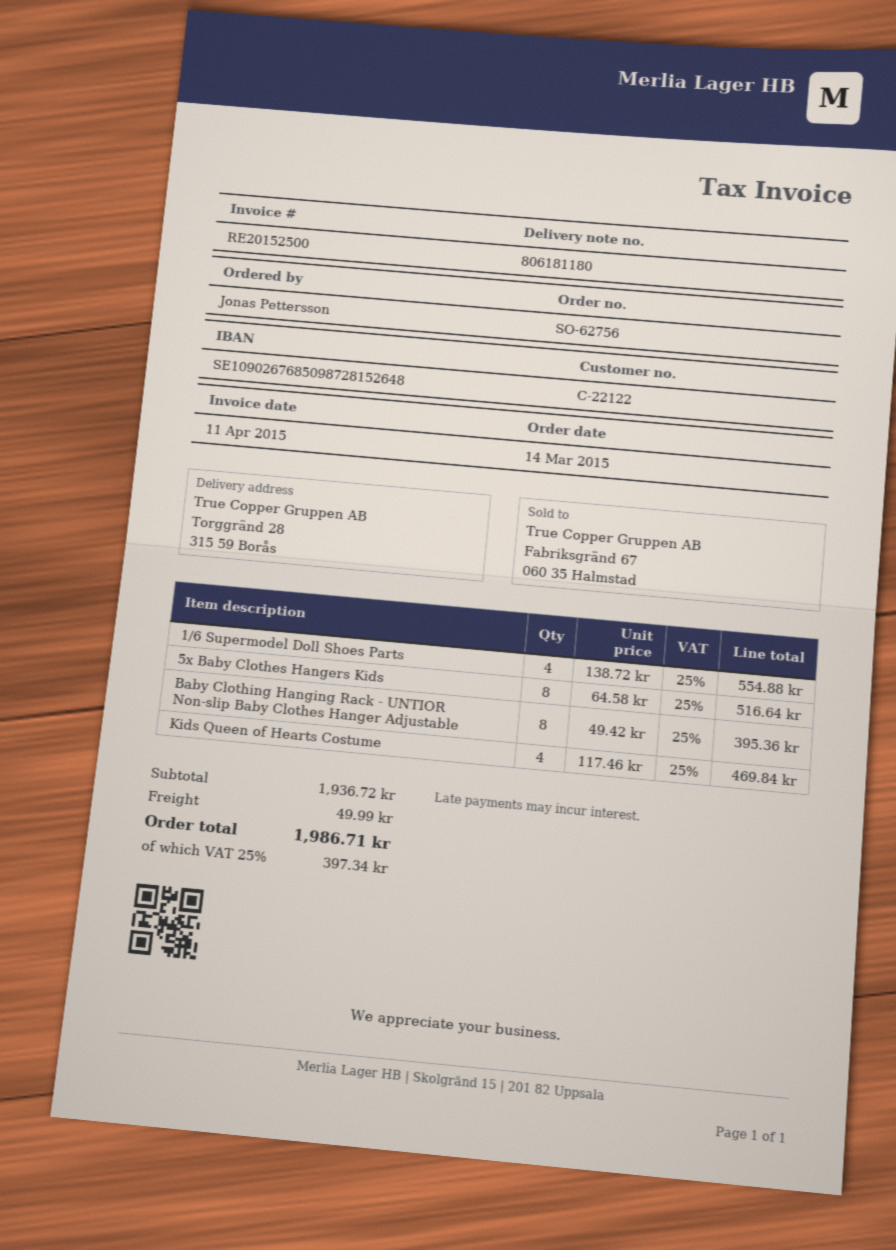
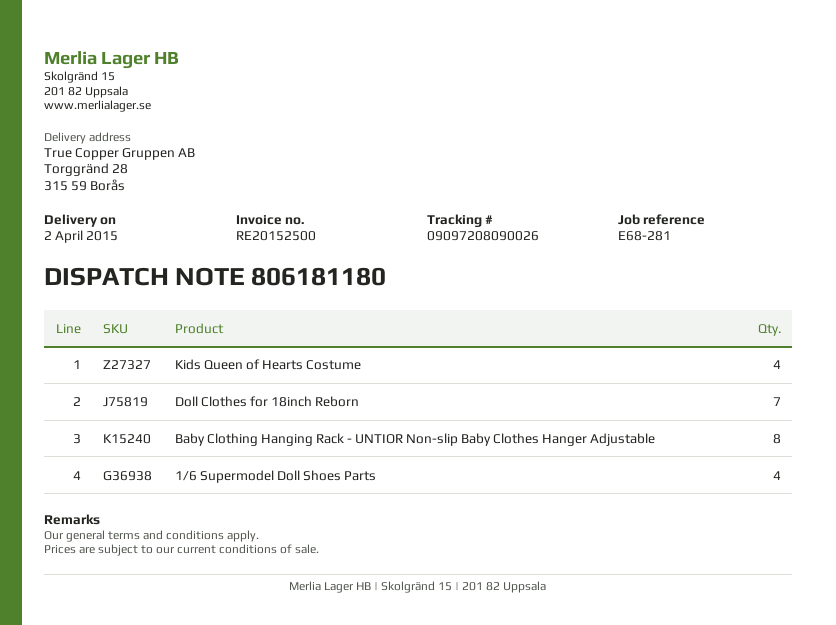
5x Baby Clothes Hangers Kids: 8 -> none
Doll Clothes for 18inch Reborn: none -> 7

